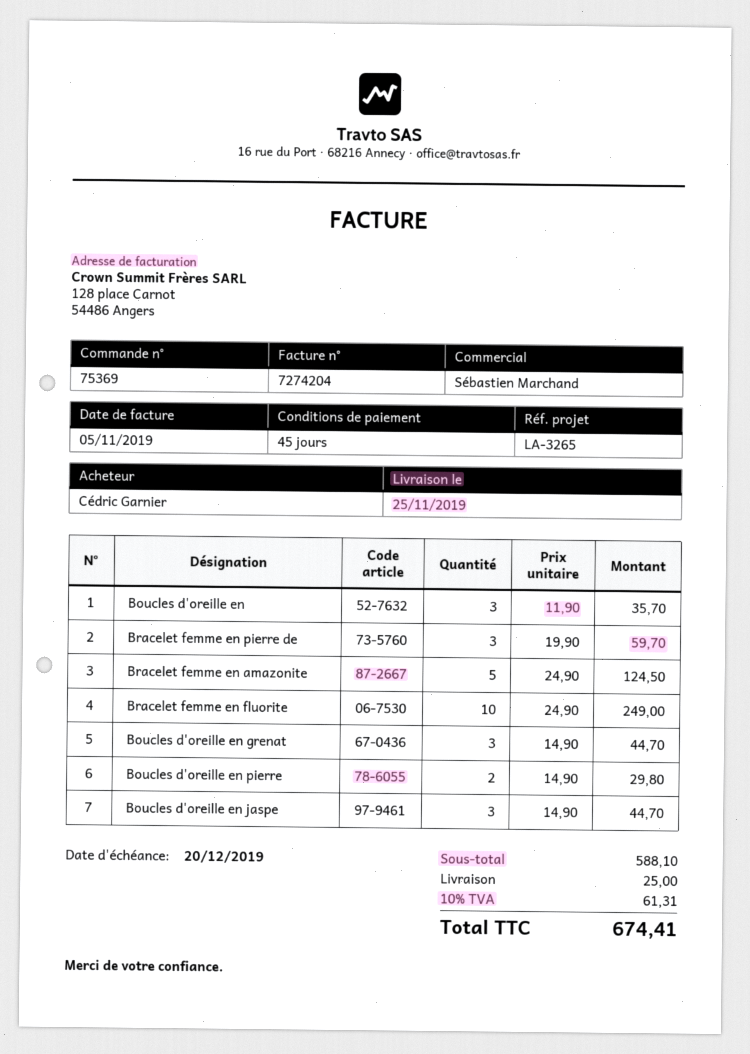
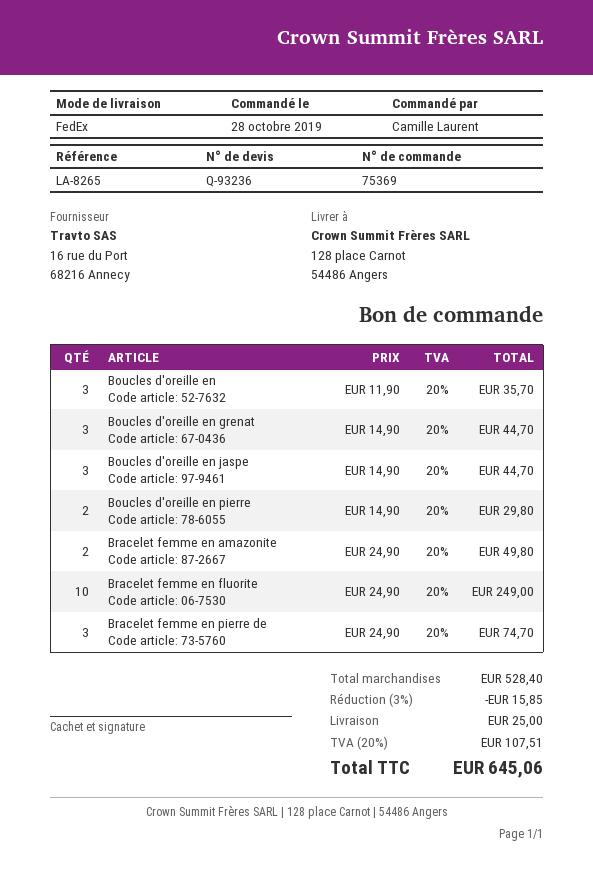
reference: LA-3265 -> LA-8265
ordered by: Cédric Garnier -> Camille Laurent
Bracelet femme en pierre de: 3 x 19.90 = 59.70 -> 3 x 24.90 = 74.70
Bracelet femme en amazonite: 5 x 24.90 = 124.50 -> 2 x 24.90 = 49.80
subtotal: 588.10 -> 528.40
discount: none -> 3% = 15.85
tax: 10% = 61.31 -> 20% = 107.51
total: 674.41 -> 645.06

